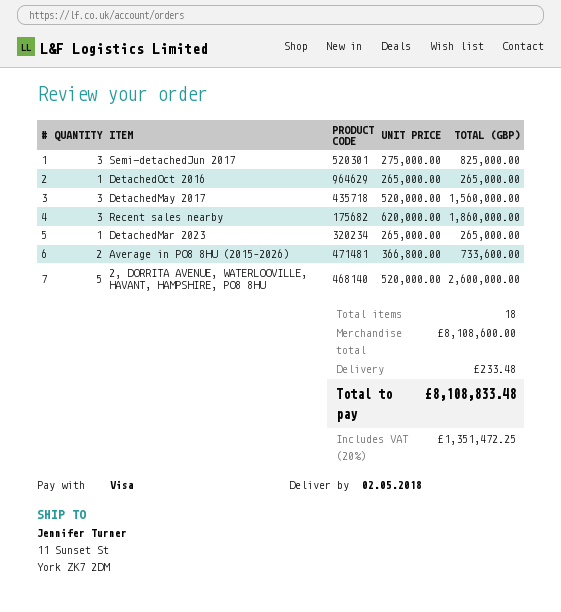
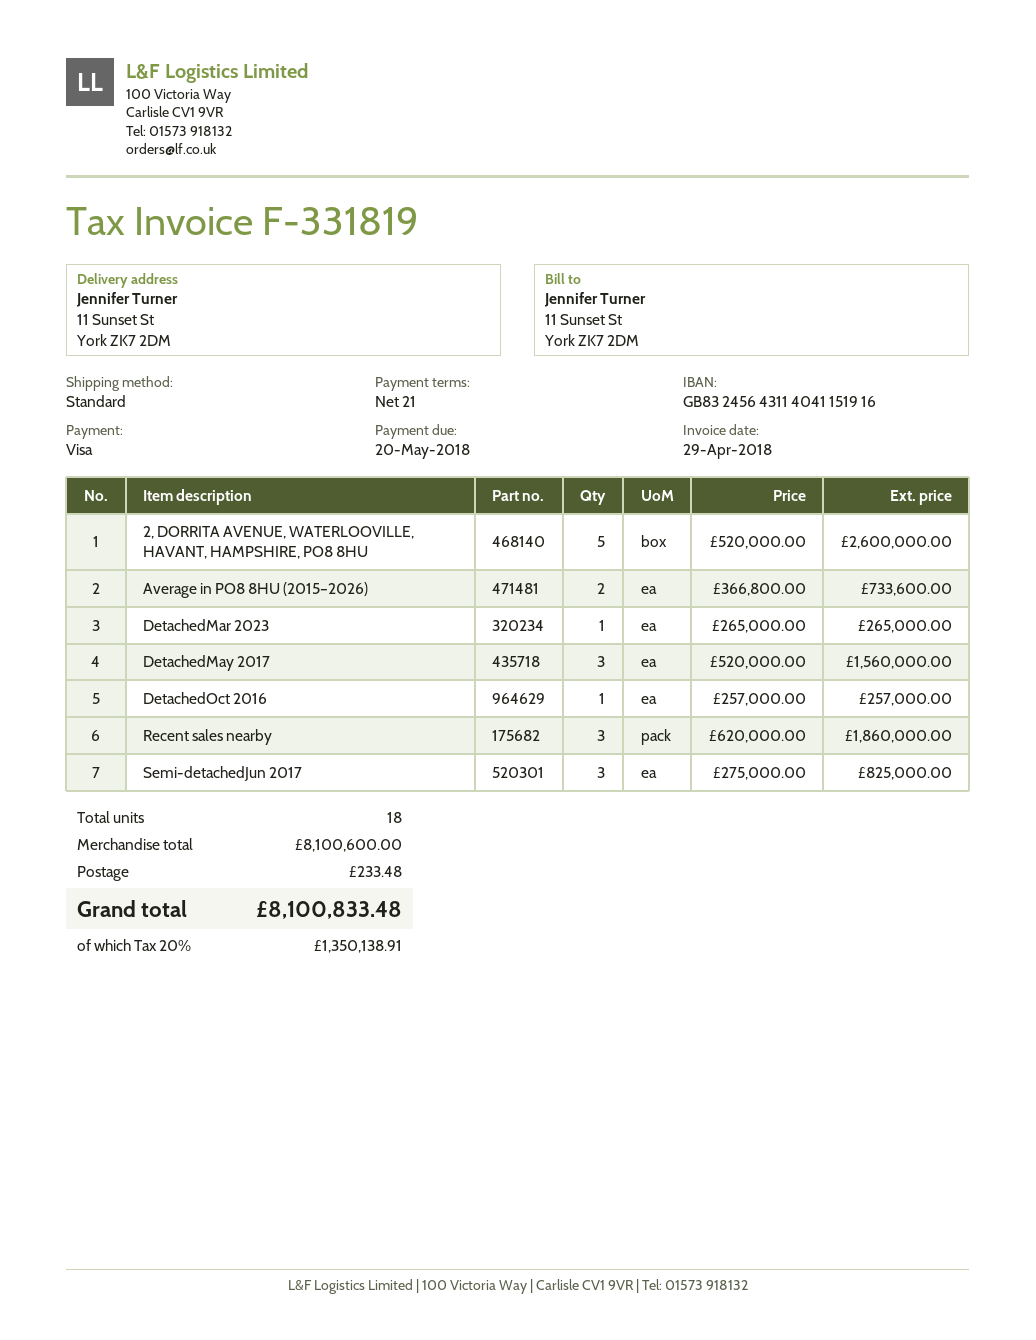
DetachedOct 2016: 1 x 265000.00 = 265000.00 -> 1 x 257000.00 = 257000.00
subtotal: 8108600.00 -> 8100600.00
tax: 20% = 1351472.25 -> 20% = 1350138.91
total: 8108833.48 -> 8100833.48

